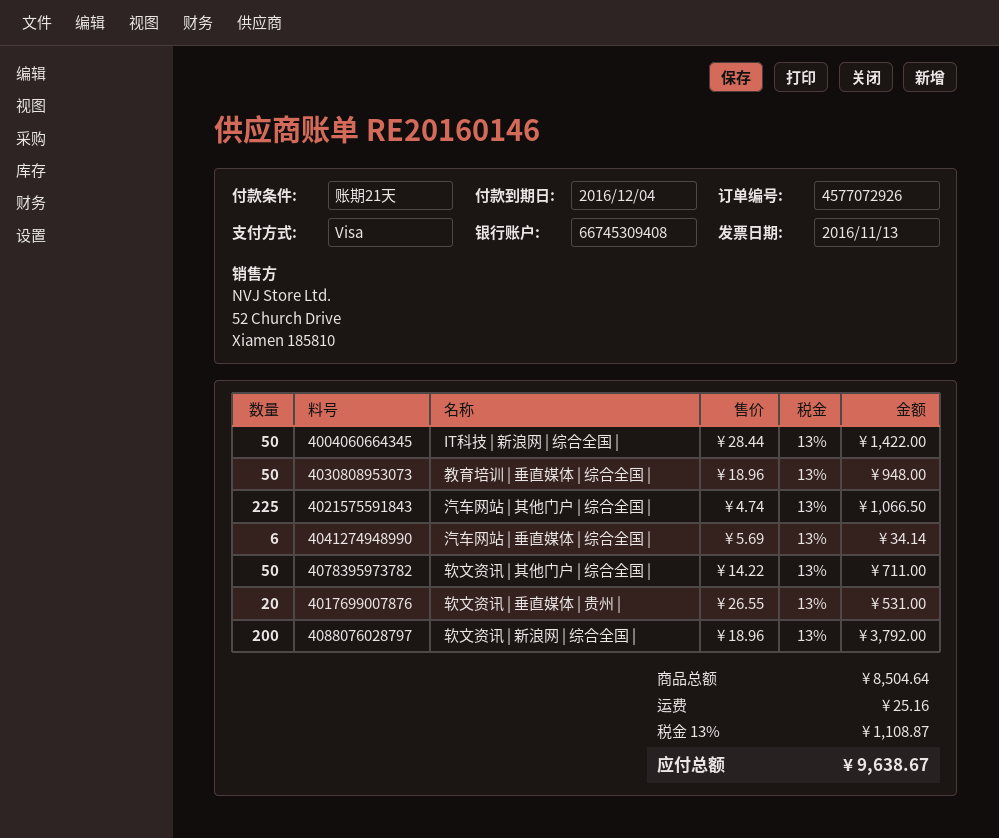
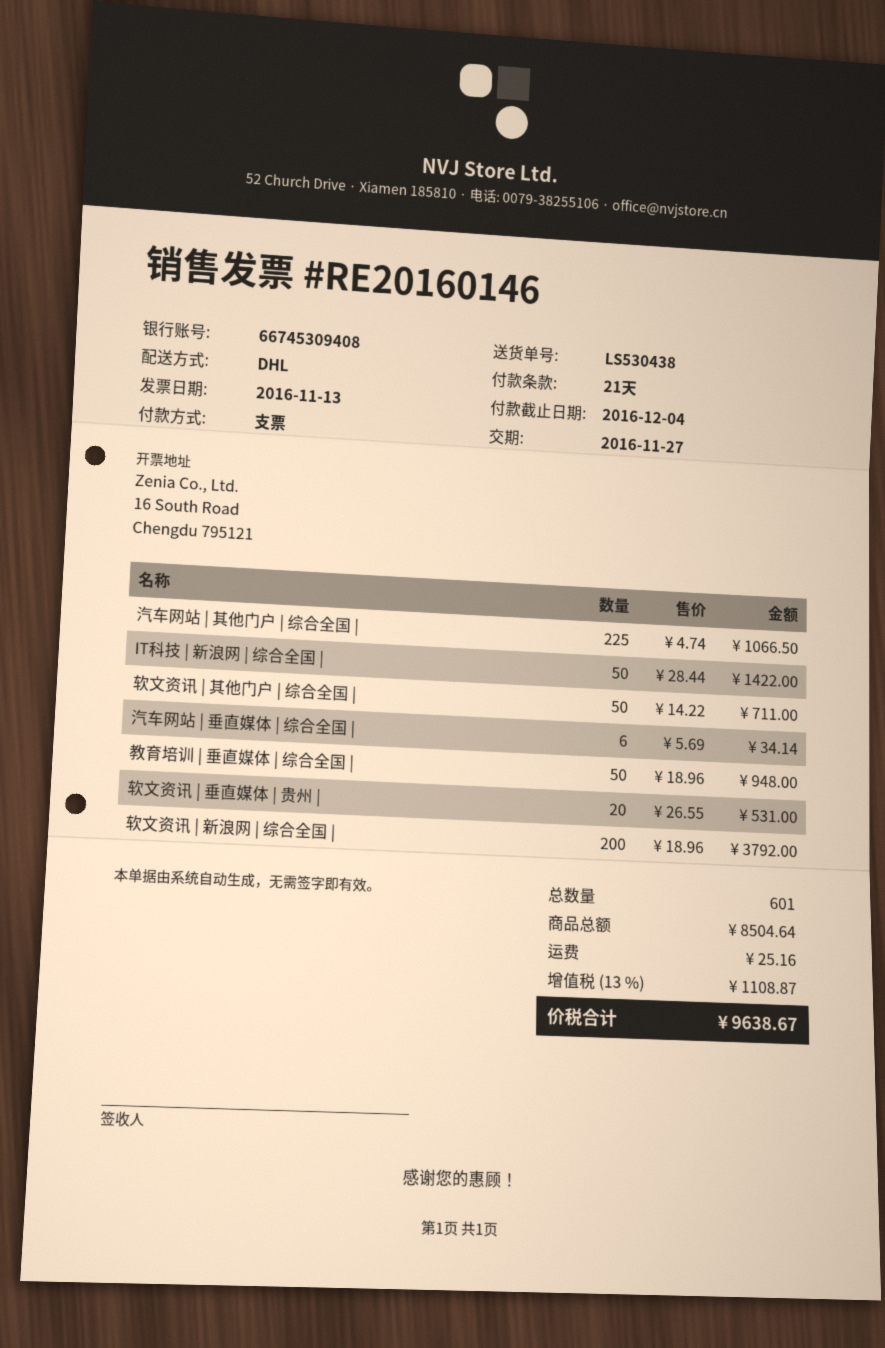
payment method: Visa -> cheque

